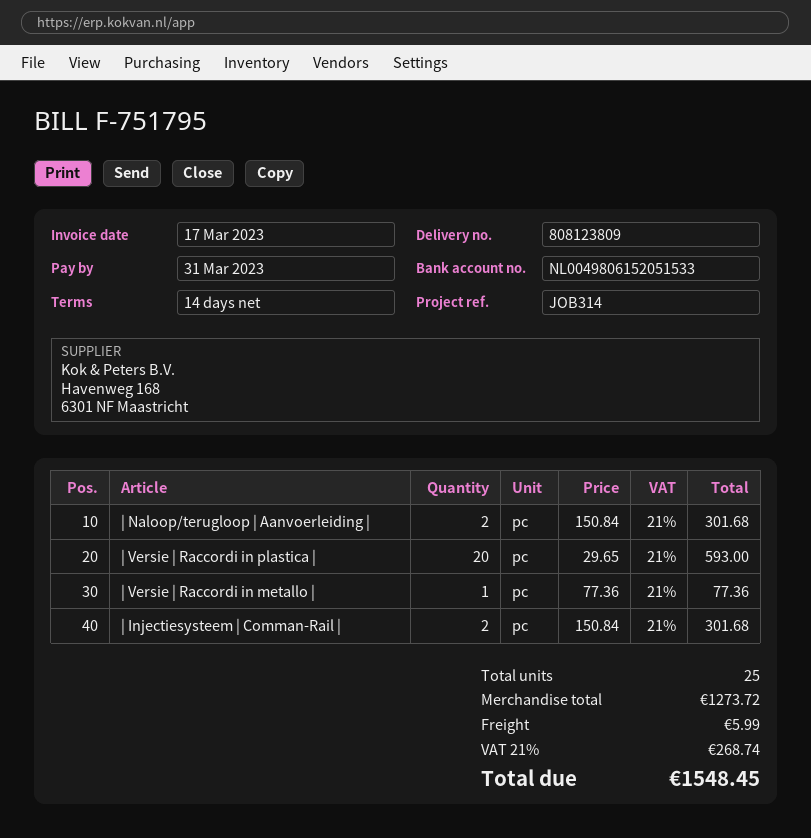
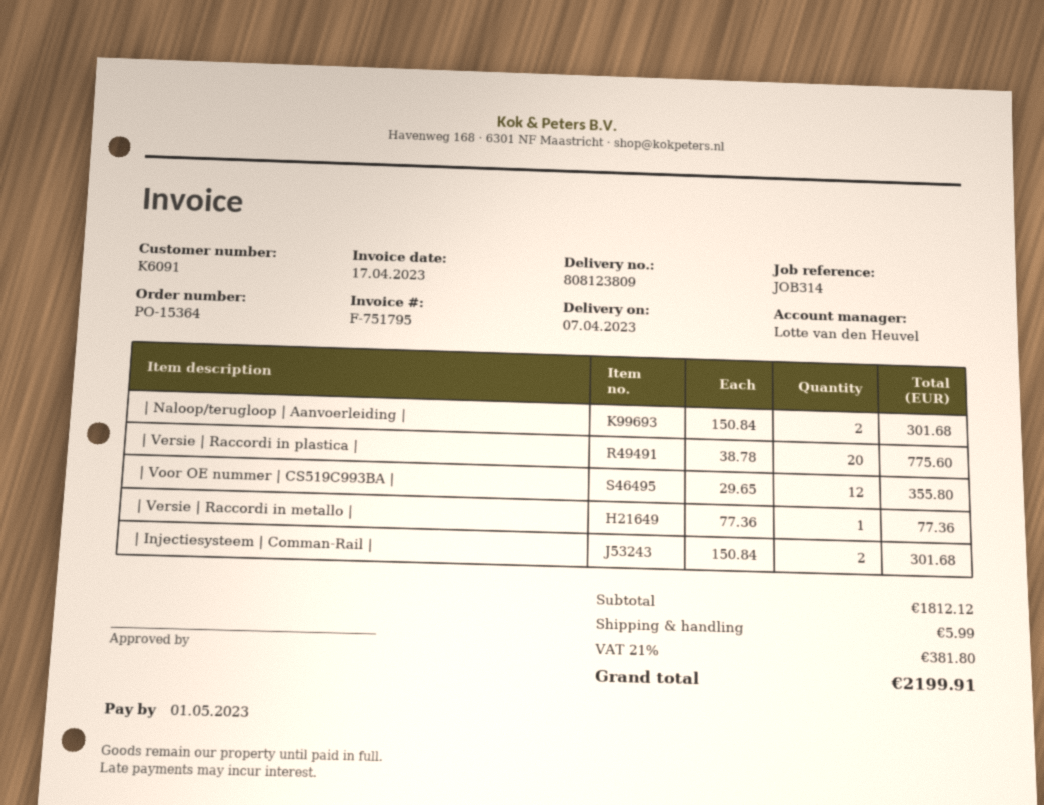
invoice date: 2023-03-17 -> 2023-04-17
due date: 2023-03-31 -> 2023-05-01
| Versie | Raccordi in plastica |: 20 x 29.65 = 593.00 -> 20 x 38.78 = 775.60
| Voor OE nummer | CS519C993BA |: none -> 12 x 29.65 = 355.80
subtotal: 1273.72 -> 1812.12
tax: 21% = 268.74 -> 21% = 381.80
total: 1548.45 -> 2199.91

